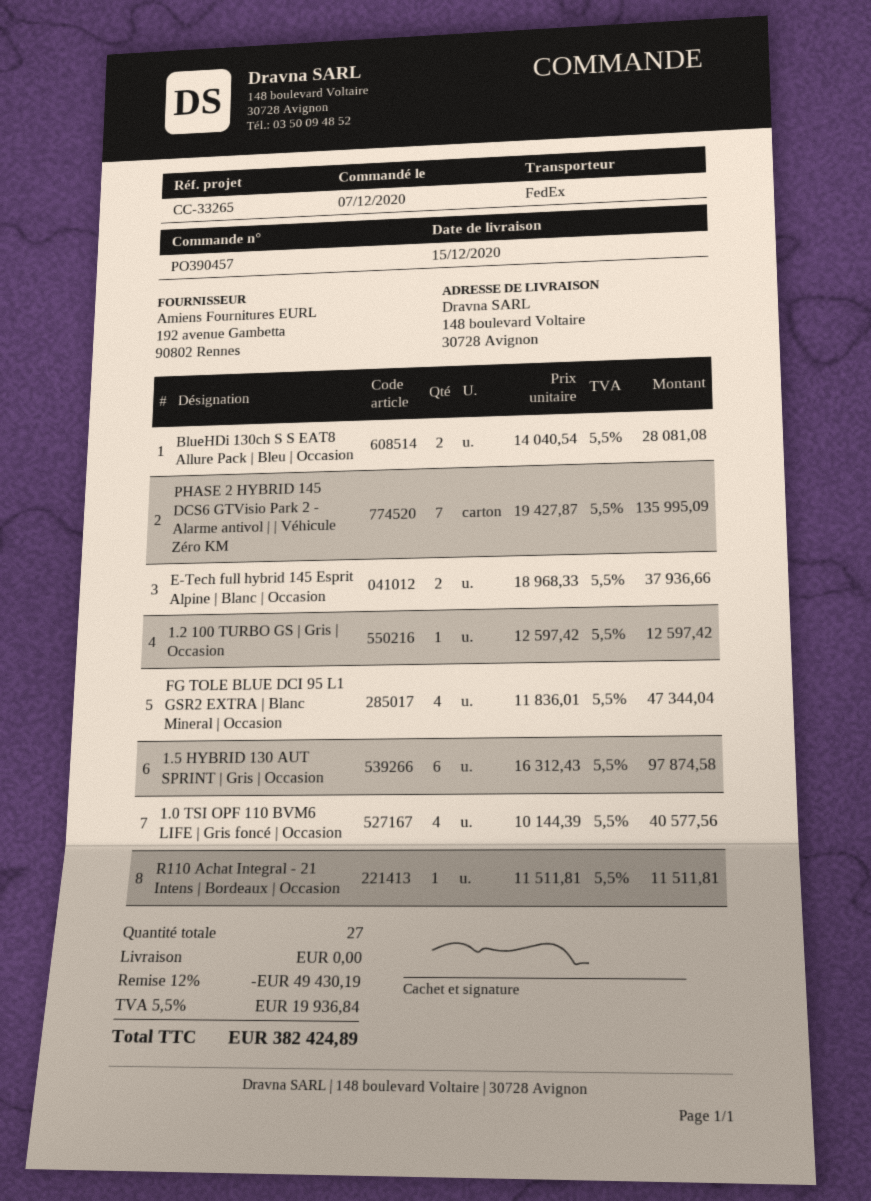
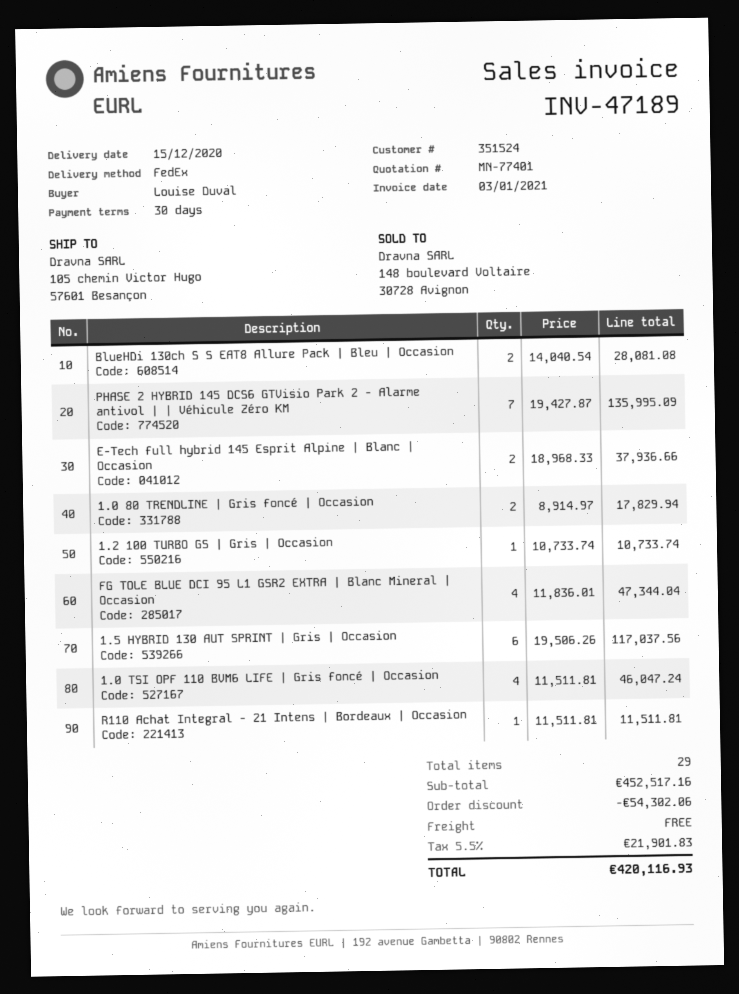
ship to: 148 boulevard Voltaire, 30728 Avignon -> 105 chemin Victor Hugo, 57601 Besançon
1.2 100 TURBO GS | Gris | Occasion: 1 x 12597.42 = 12597.42 -> 1 x 10733.74 = 10733.74
1.5 HYBRID 130 AUT SPRINT | Gris | Occasion: 6 x 16312.43 = 97874.58 -> 6 x 19506.26 = 117037.56
1.0 TSI OPF 110 BVM6 LIFE | Gris foncé | Occasion: 4 x 10144.39 = 40577.56 -> 4 x 11511.81 = 46047.24
1.0 80 TRENDLINE | Gris foncé | Occasion: none -> 2 x 8914.97 = 17829.94
total quantity: 27 -> 29
discount: 49430.19 -> 54302.06
tax: 5.5% = 19936.84 -> 5.5% = 21901.83
total: 382424.89 -> 420116.93

